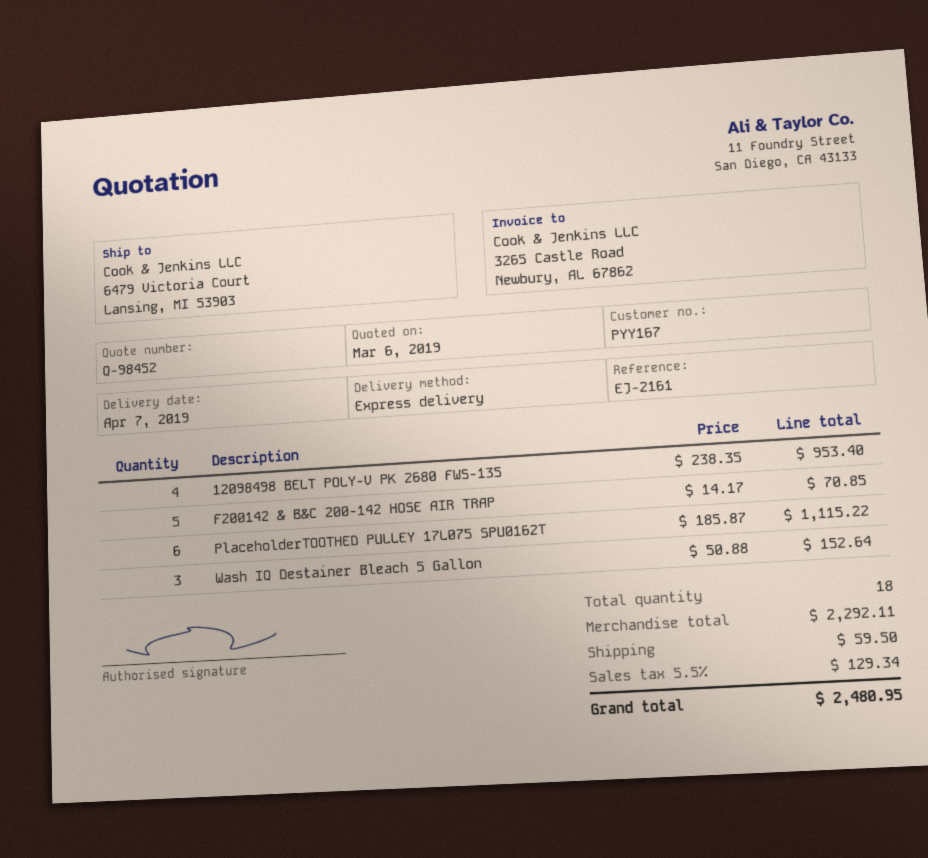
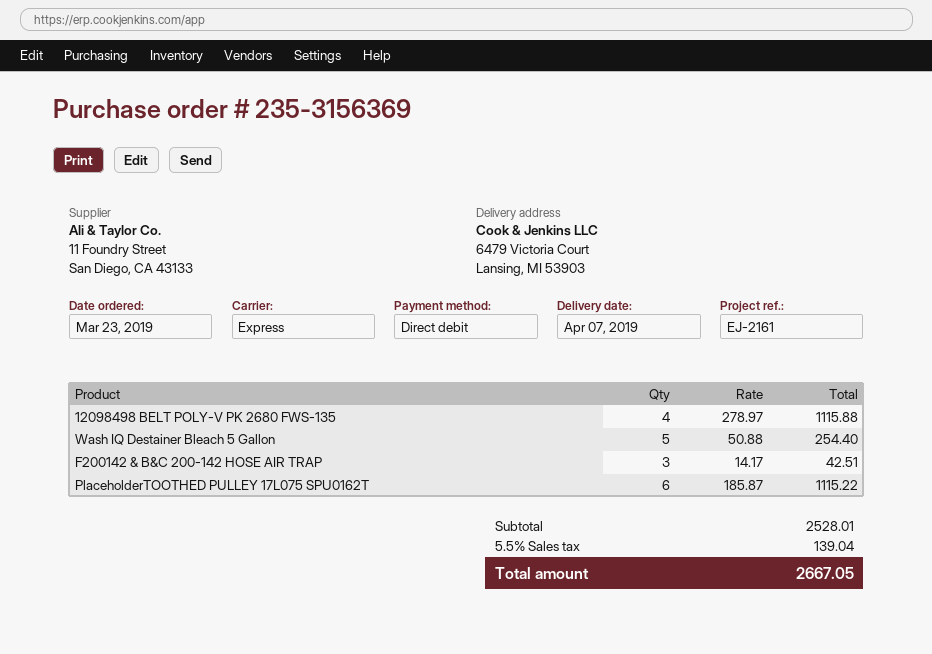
12098498 BELT POLY-V PK 2680 FWS-135: 4 x 238.35 = 953.40 -> 4 x 278.97 = 1115.88
F200142 & B&C 200-142 HOSE AIR TRAP: 5 x 14.17 = 70.85 -> 3 x 14.17 = 42.51
Wash IQ Destainer Bleach 5 Gallon: 3 x 50.88 = 152.64 -> 5 x 50.88 = 254.40
subtotal: 2292.11 -> 2528.01
shipping: 59.50 -> none
tax: 5.5% = 129.34 -> 5.5% = 139.04
total: 2480.95 -> 2667.05

